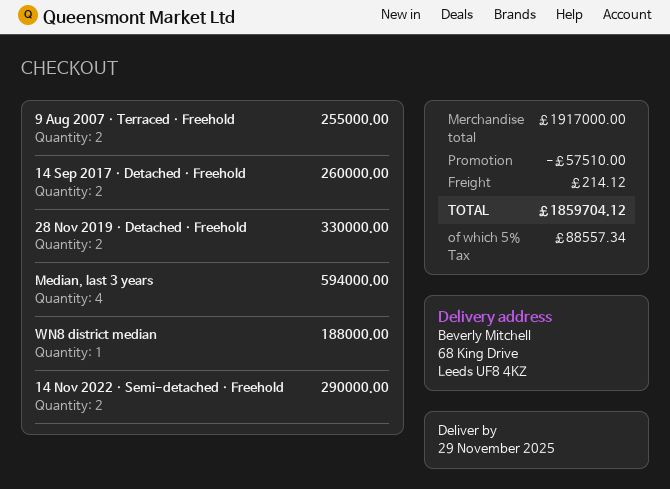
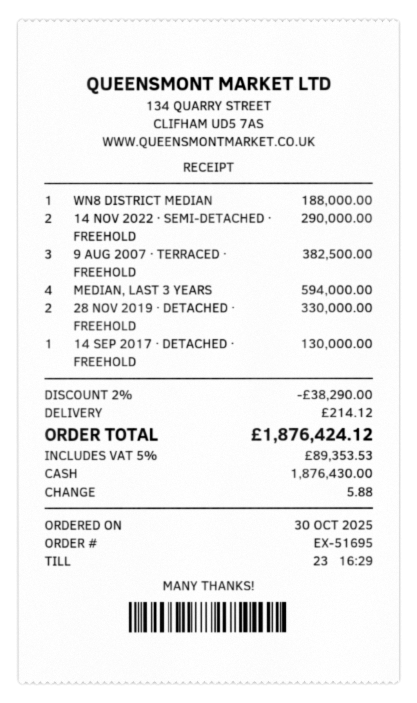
9 Aug 2007 · Terraced · Freehold: 2 for 255000.00 -> 3 for 382500.00
14 Sep 2017 · Detached · Freehold: 2 for 260000.00 -> 1 for 130000.00
discount: 57510.00 -> 38290.00
tax: 5% = 88557.34 -> 5% = 89353.53
total: 1859704.12 -> 1876424.12

